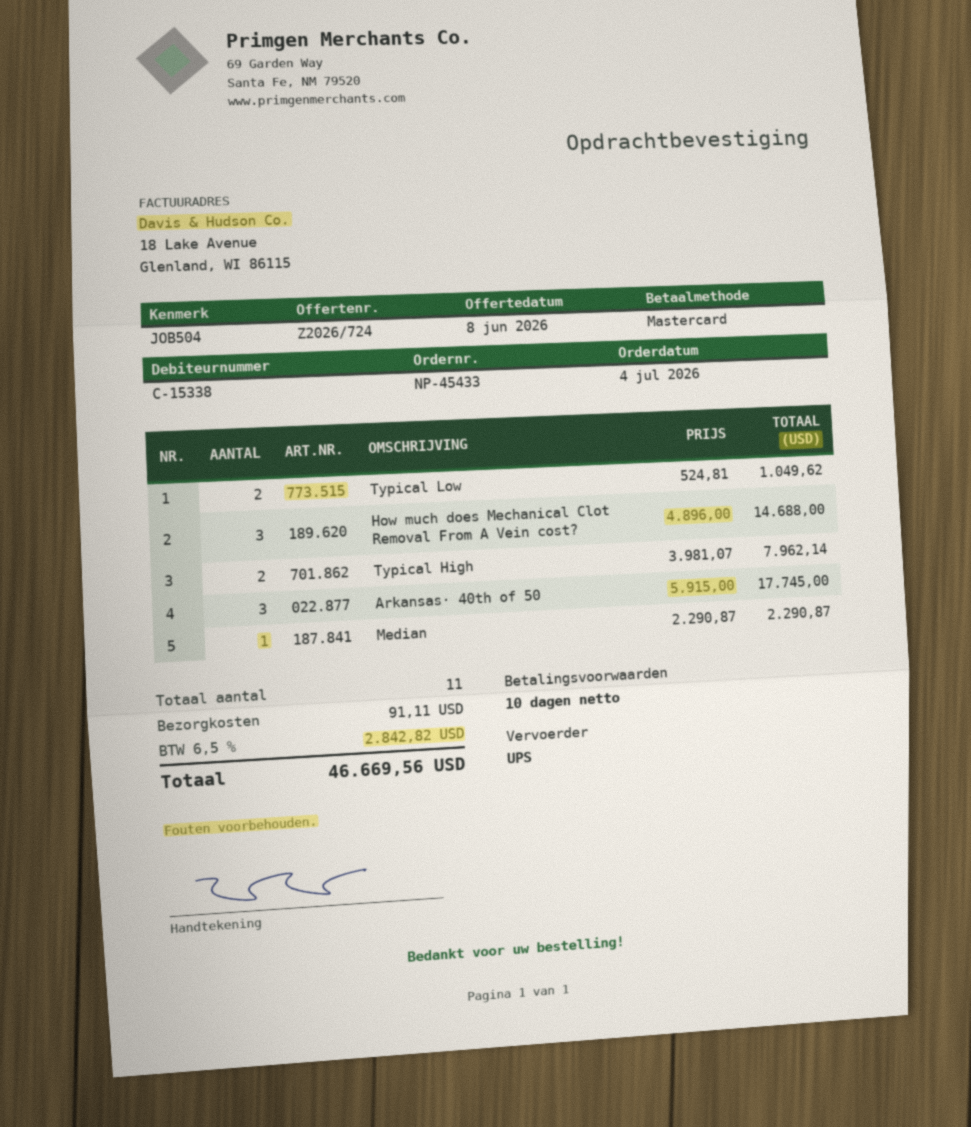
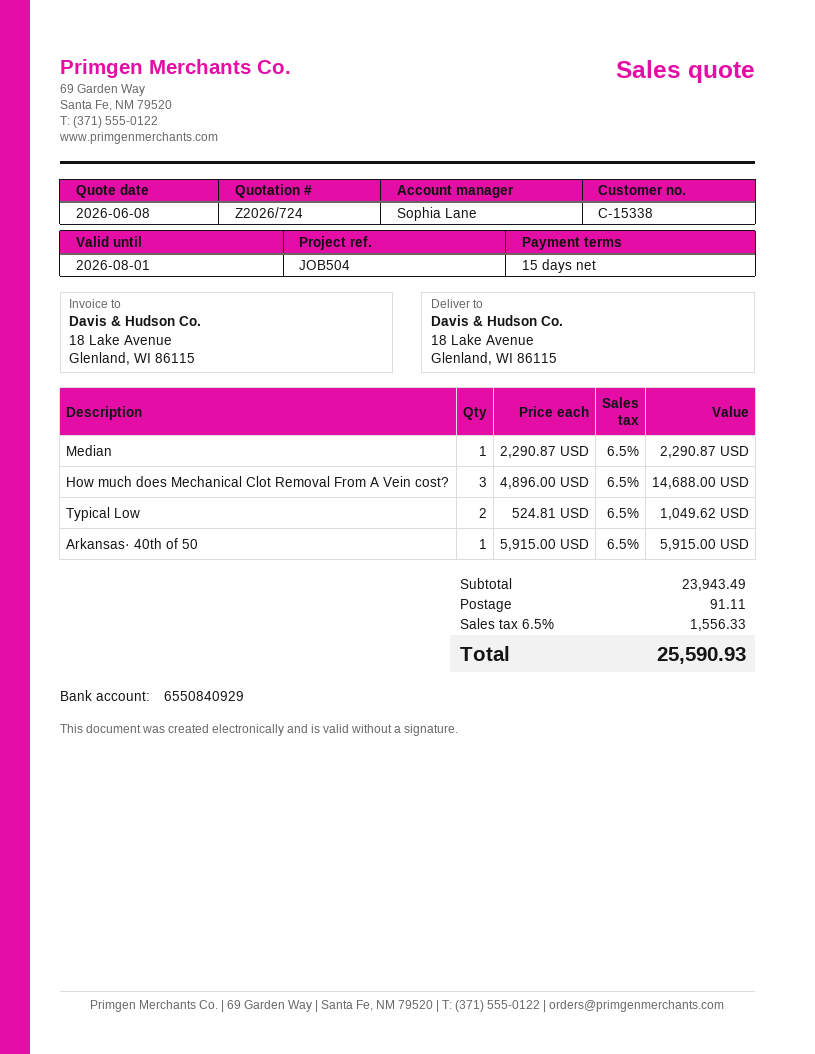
payment terms: 10 days -> 15 days
Typical High: 2 x 3981.07 = 7962.14 -> none
Arkansas· 40th of 50: 3 x 5915.00 = 17745.00 -> 1 x 5915.00 = 5915.00
tax: 6.5% = 2842.82 -> 6.5% = 1556.33
total: 46669.56 -> 25590.93

